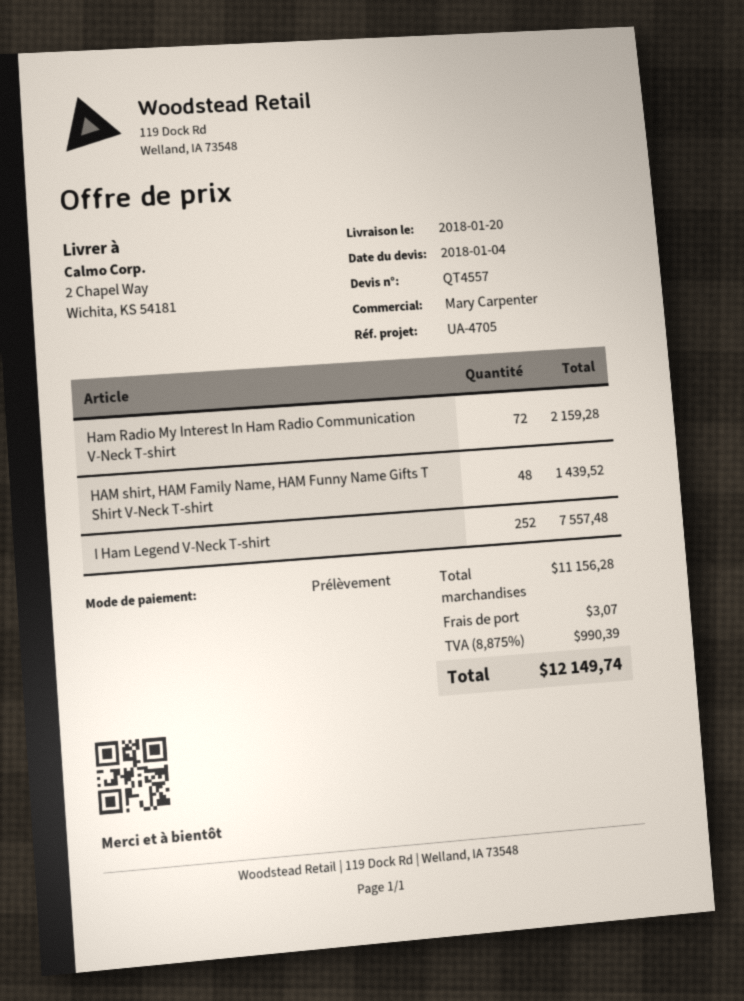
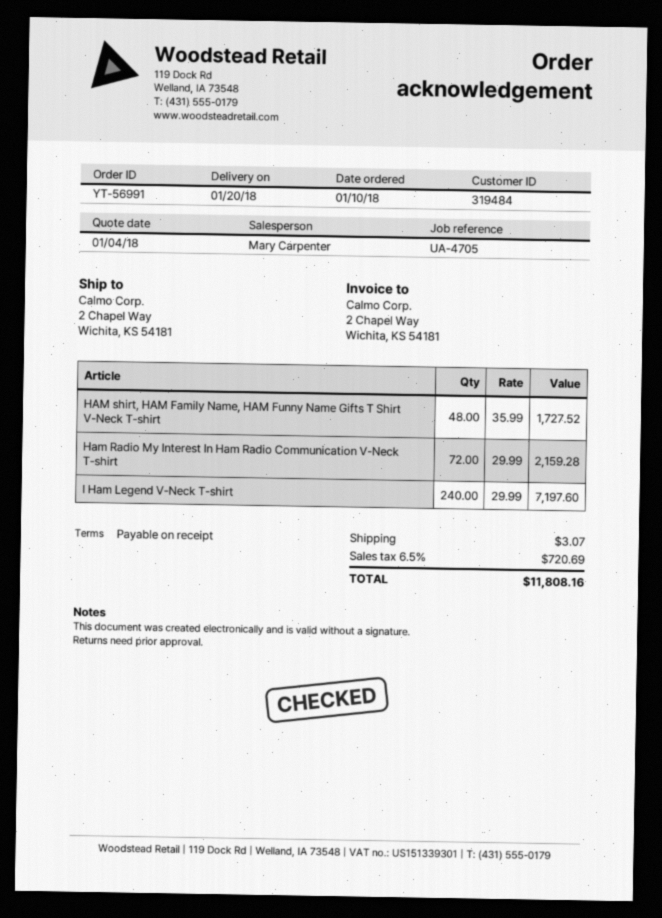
HAM shirt, HAM Family Name, HAM Funny Name Gifts T Shirt V-Neck T-shirt: 48 for 1439.52 -> 48 for 1727.52
I Ham Legend V-Neck T-shirt: 252 for 7557.48 -> 240 for 7197.60
tax: 8.875% = 990.39 -> 6.5% = 720.69
total: 12149.74 -> 11808.16

